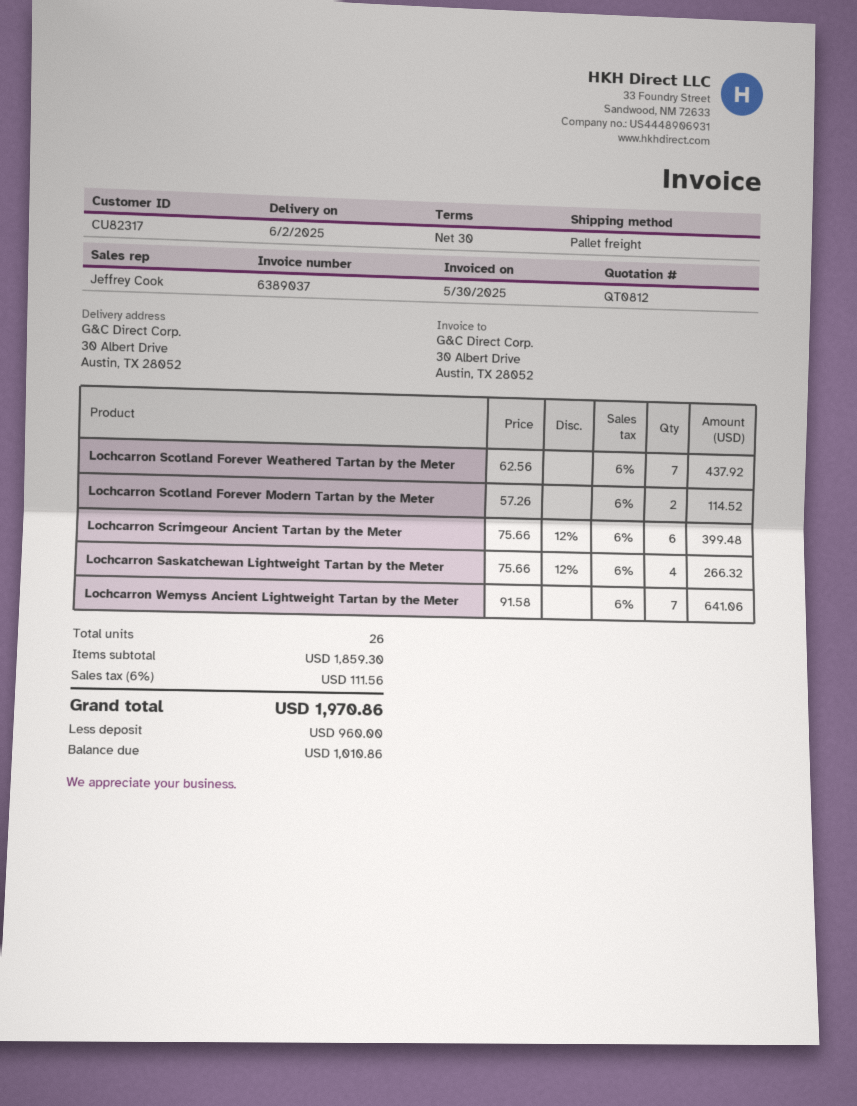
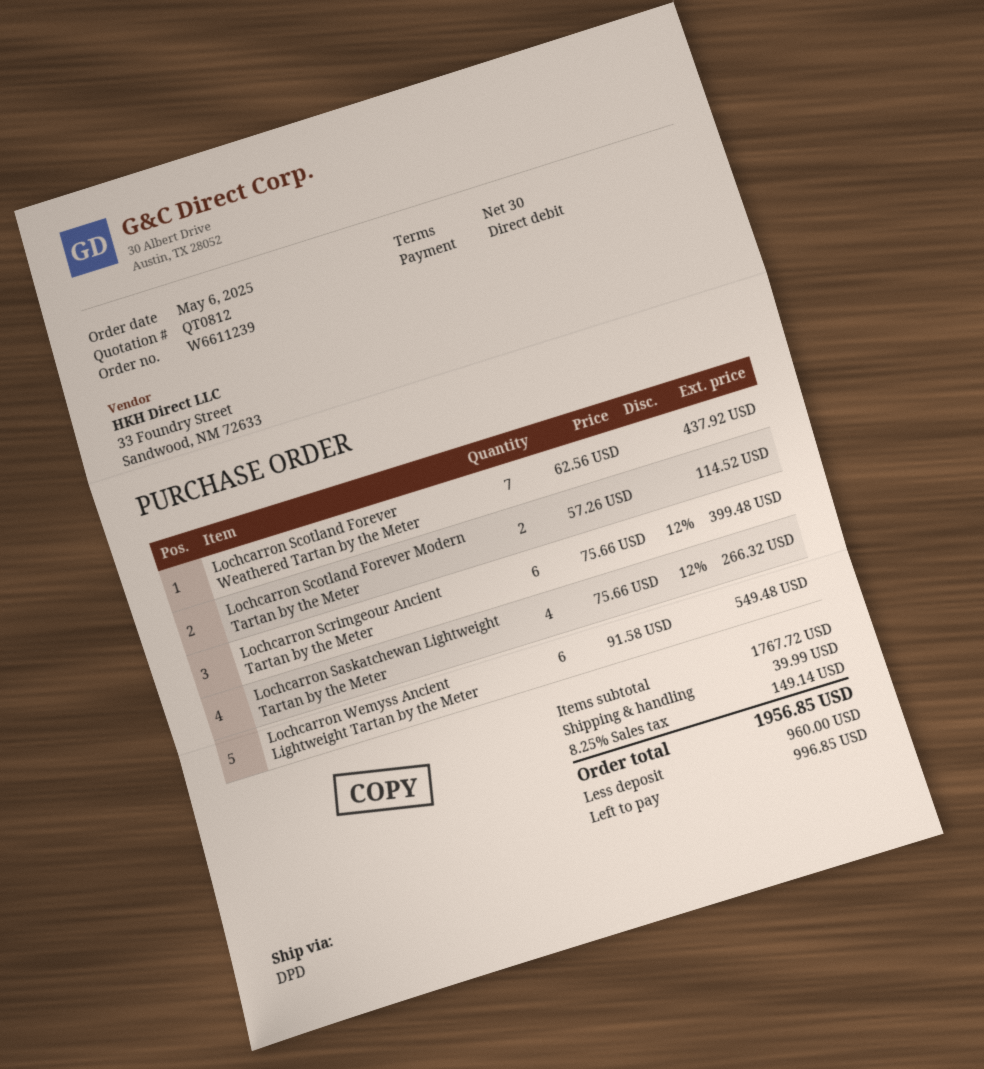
shipping method: pallet freight -> DPD
Lochcarron Wemyss Ancient Lightweight Tartan by the Meter: 7 x 91.58 = 641.06 -> 6 x 91.58 = 549.48
subtotal: 1859.30 -> 1767.72
shipping: none -> 39.99
tax: 6% = 111.56 -> 8.25% = 149.14
total: 1970.86 -> 1956.85
balance: 1010.86 -> 996.85

